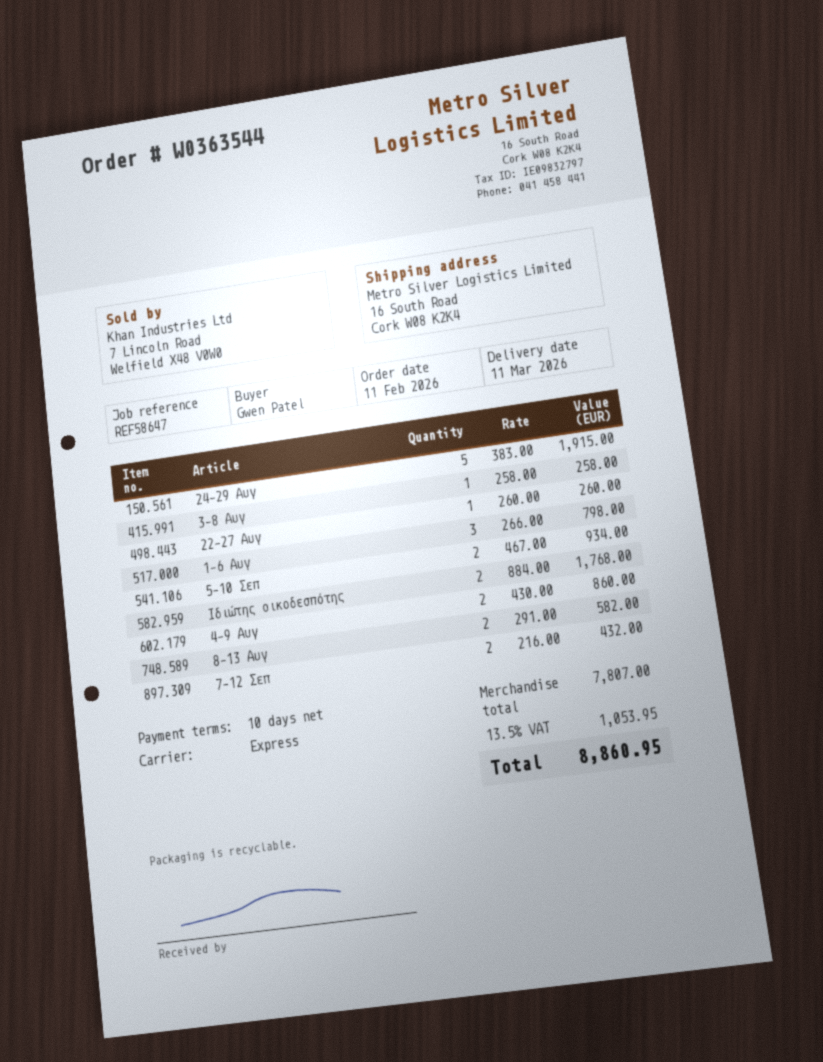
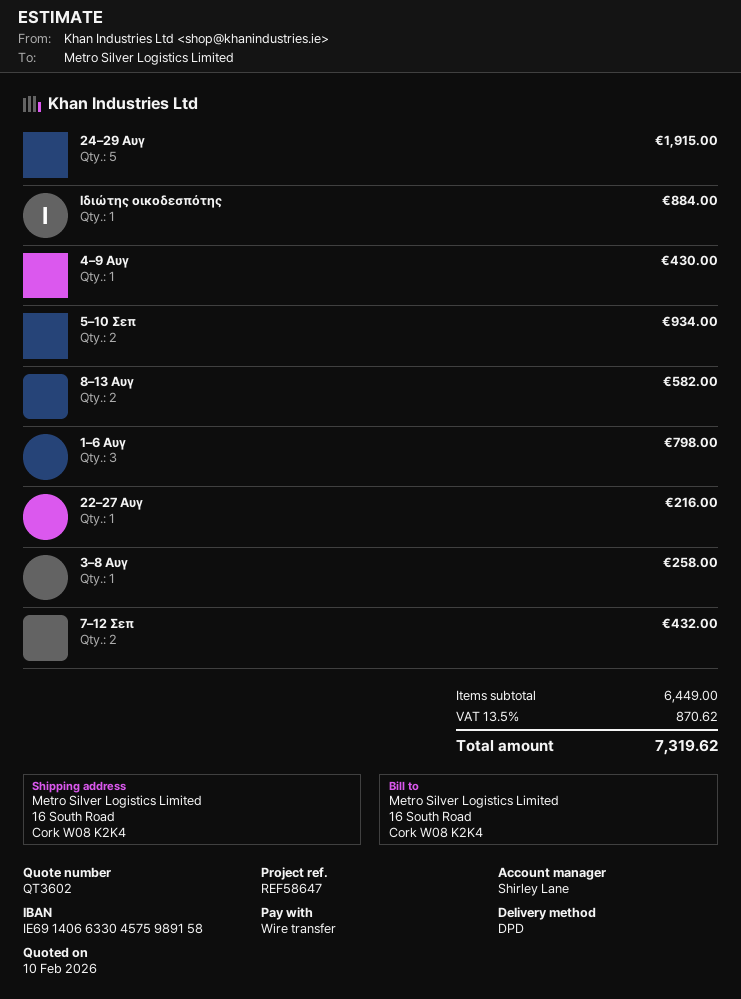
shipping method: express -> DPD
22–27 Αυγ: 1 for 260.00 -> 1 for 216.00
Ιδιώτης οικοδεσπότης: 2 for 1768.00 -> 1 for 884.00
4–9 Αυγ: 2 for 860.00 -> 1 for 430.00
subtotal: 7807.00 -> 6449.00
tax: 13.5% = 1053.95 -> 13.5% = 870.62
total: 8860.95 -> 7319.62

